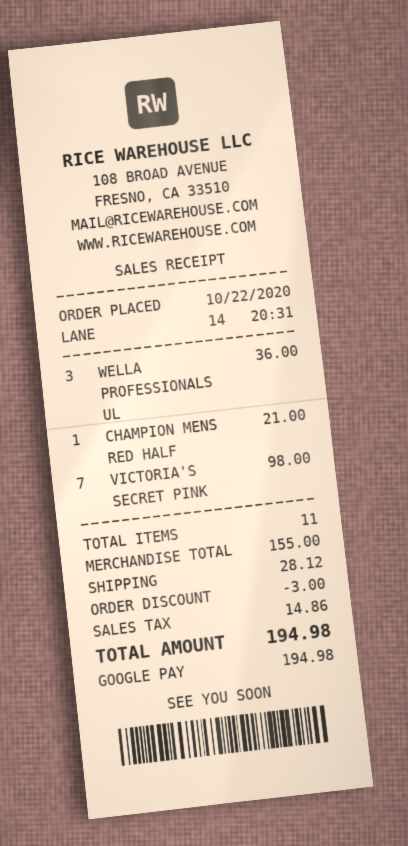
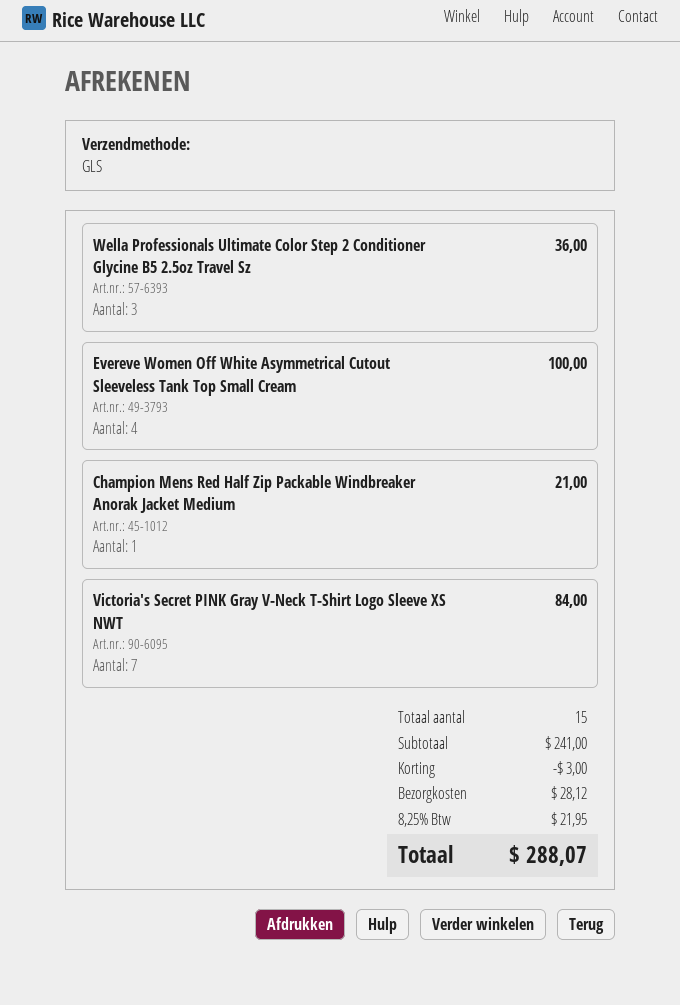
VICTORIA'S SECRET PINK: 7 for 98.00 -> 7 for 84.00
Evereve Women Off White Asymmetrical Cutout Sleeveless Tank Top Small Cream: none -> 4 for 100.00
total quantity: 11 -> 15
subtotal: 155.00 -> 241.00
tax: 14.86 -> 21.95
total: 194.98 -> 288.07

